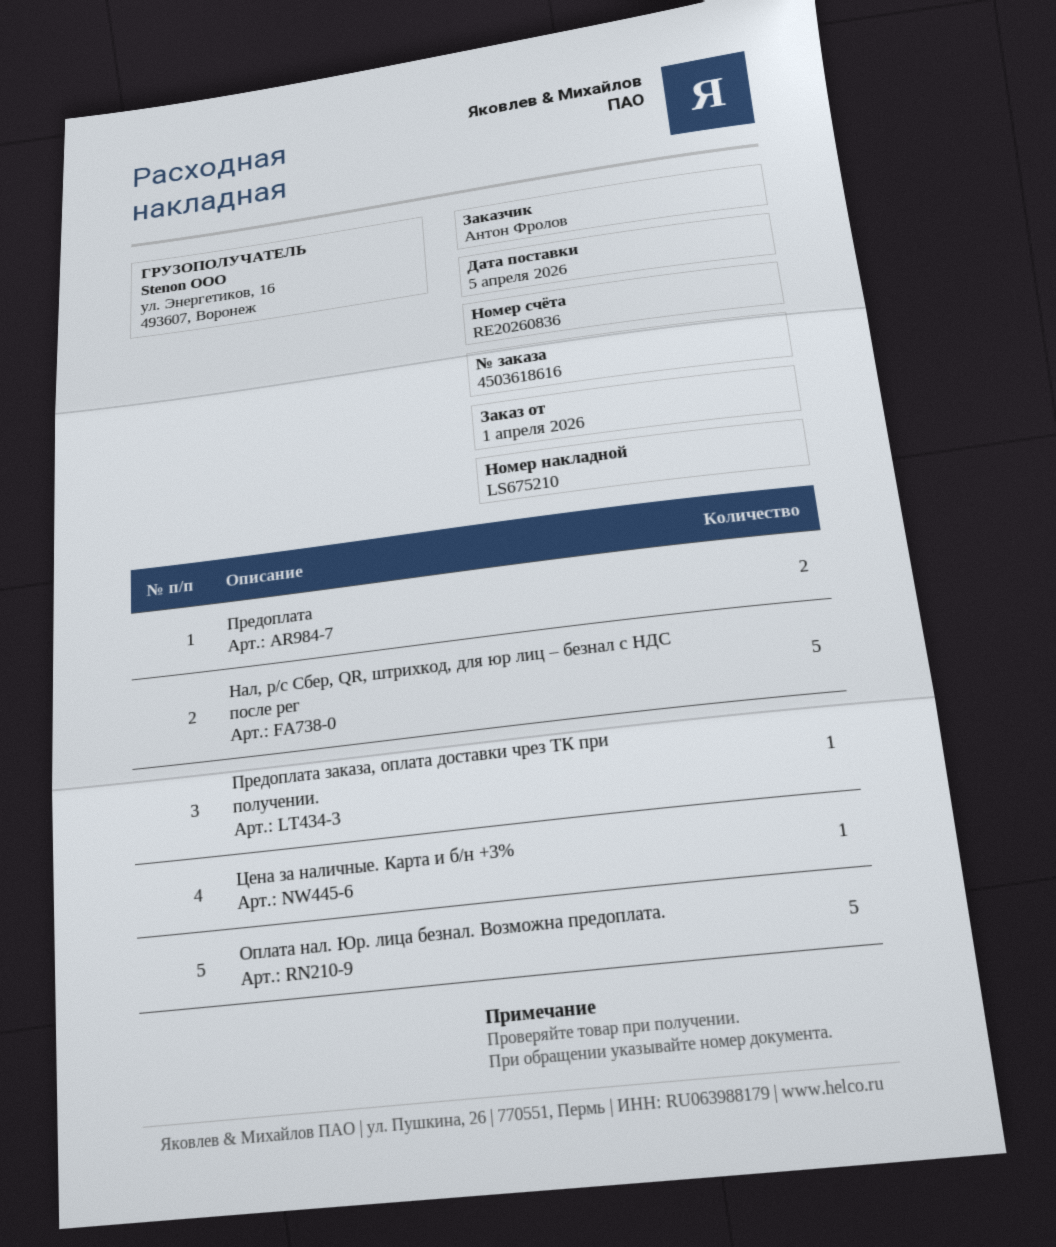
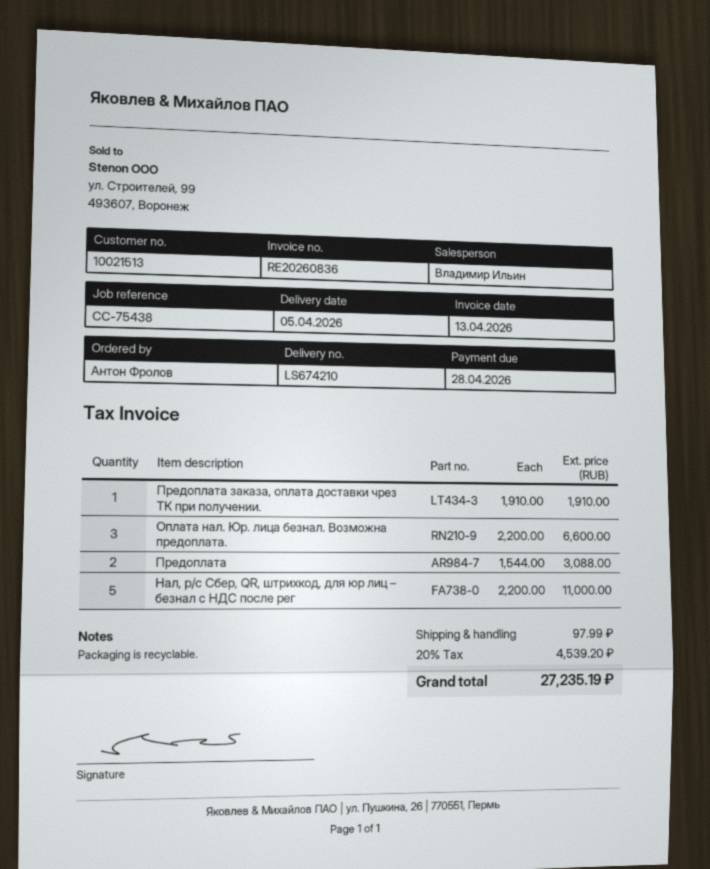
delivery note number: LS675210 -> LS674210
Цена за наличные. Карта и б/н +3%: 1 -> none
Оплата нал. Юр. лица безнал. Возможна предоплата.: 5 -> 3

